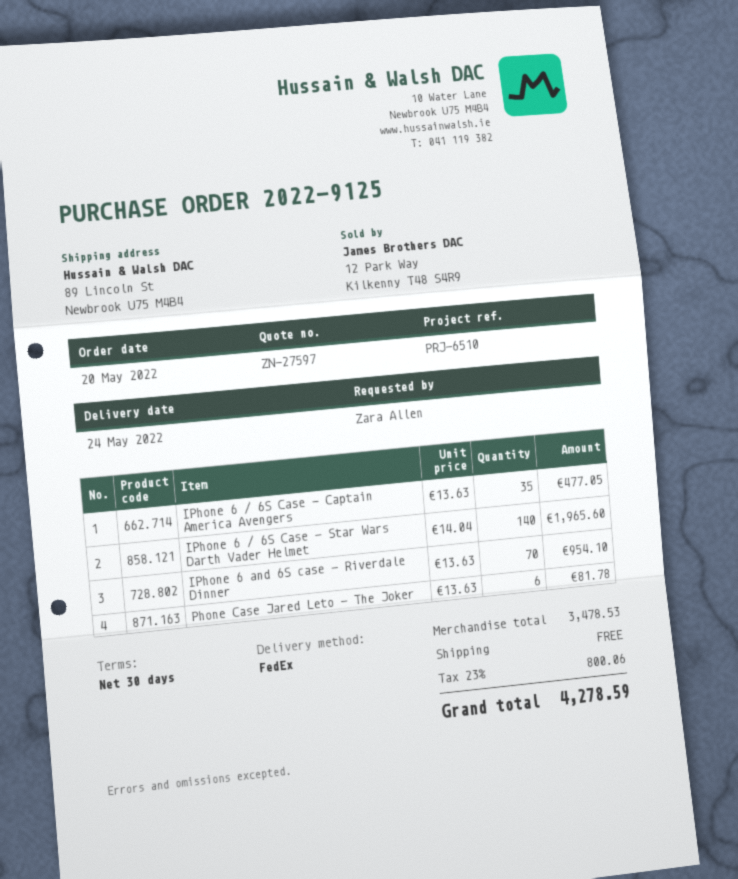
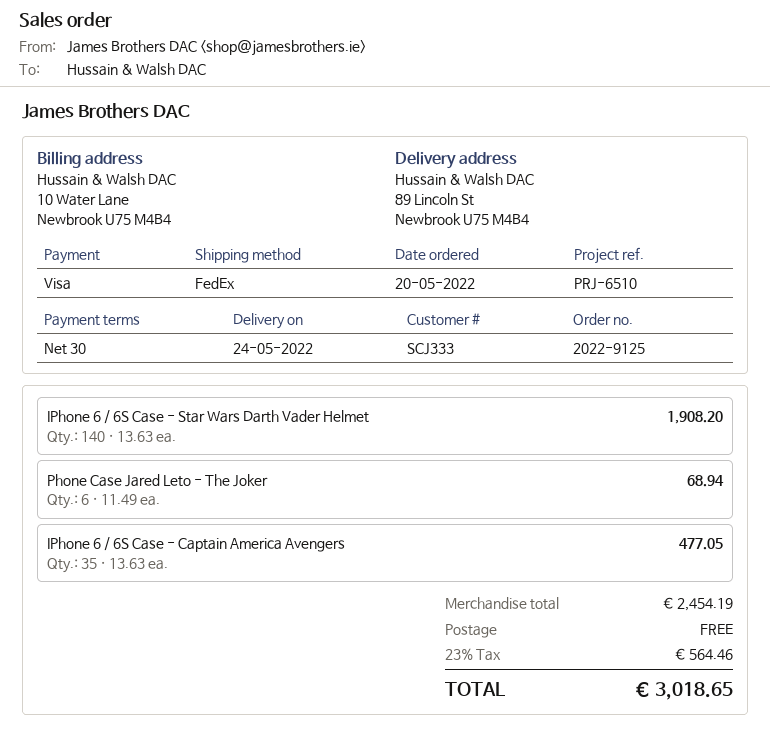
IPhone 6 / 6S Case - Star Wars Darth Vader Helmet: 140 x 14.04 = 1965.60 -> 140 x 13.63 = 1908.20
IPhone 6 and 6S case - Riverdale Dinner: 70 x 13.63 = 954.10 -> none
Phone Case Jared Leto - The Joker: 6 x 13.63 = 81.78 -> 6 x 11.49 = 68.94
subtotal: 3478.53 -> 2454.19
tax: 23% = 800.06 -> 23% = 564.46
total: 4278.59 -> 3018.65

